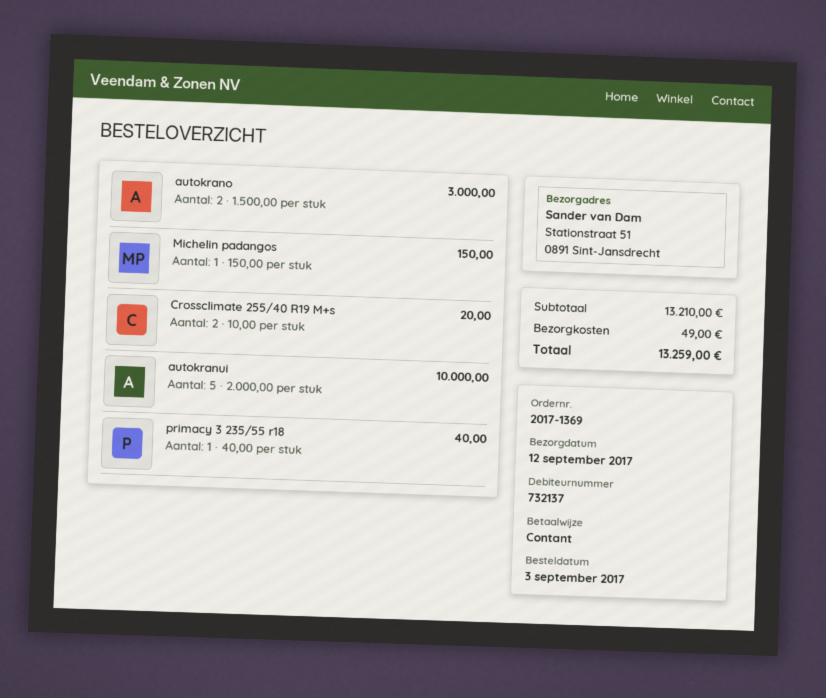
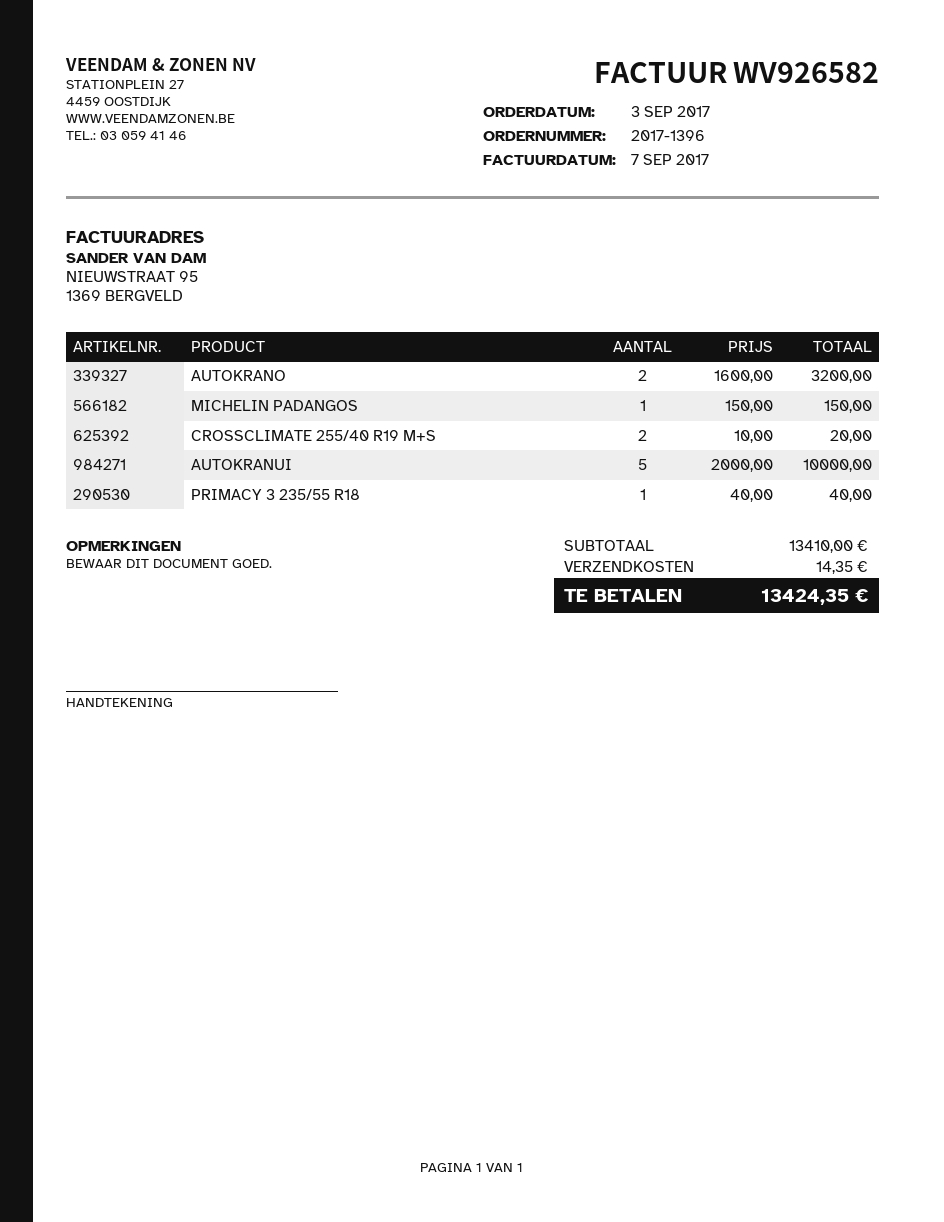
order number: 2017-1369 -> 2017-1396
autokrano: 2 x 1500.00 = 3000.00 -> 2 x 1600.00 = 3200.00
subtotal: 13210.00 -> 13410.00
shipping: 49.00 -> 14.35
total: 13259.00 -> 13424.35

